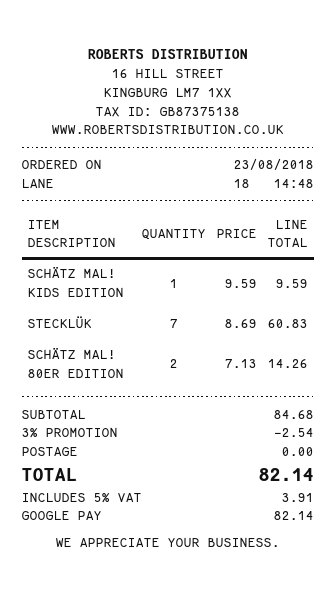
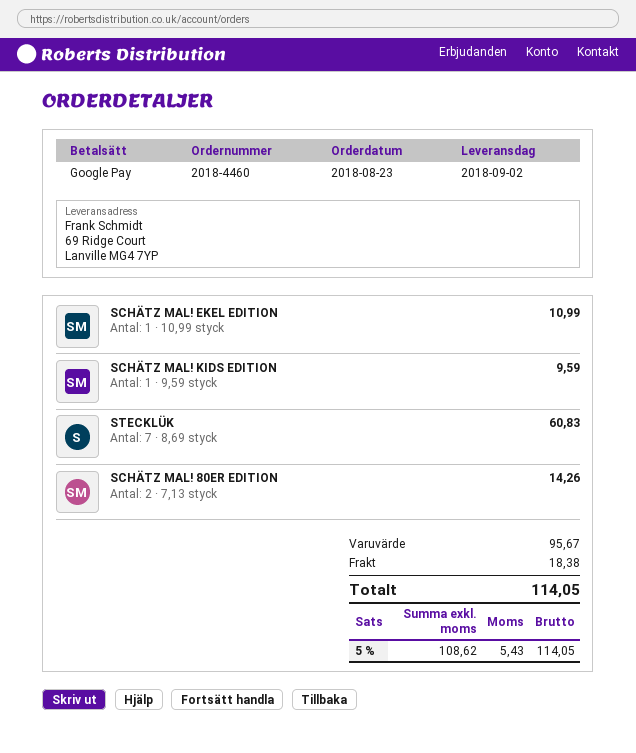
SCHÄTZ MAL! EKEL EDITION: none -> 1 x 10.99 = 10.99
subtotal: 84.68 -> 95.67
discount: 3% = 2.54 -> none
shipping: 0.00 -> 18.38
tax: 5% = 3.91 -> 5% = 5.43
total: 82.14 -> 114.05

